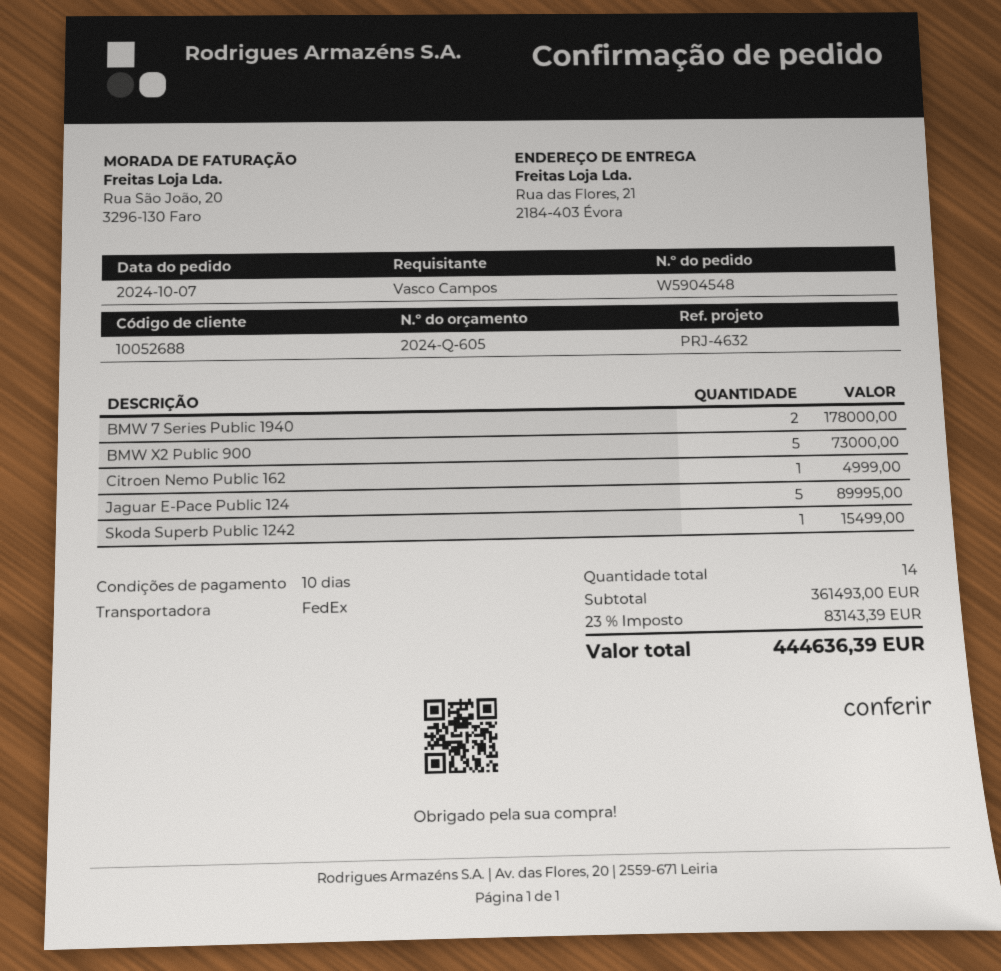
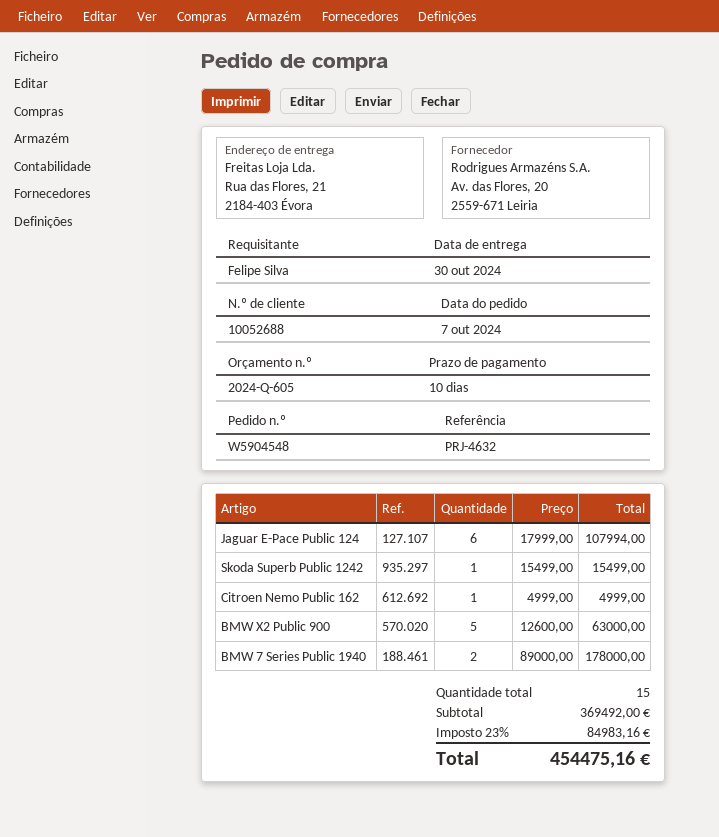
ordered by: Vasco Campos -> Felipe Silva
BMW X2 Public 900: 5 for 73000.00 -> 5 for 63000.00
Jaguar E-Pace Public 124: 5 for 89995.00 -> 6 for 107994.00
total quantity: 14 -> 15
subtotal: 361493.00 -> 369492.00
tax: 23% = 83143.39 -> 23% = 84983.16
total: 444636.39 -> 454475.16

